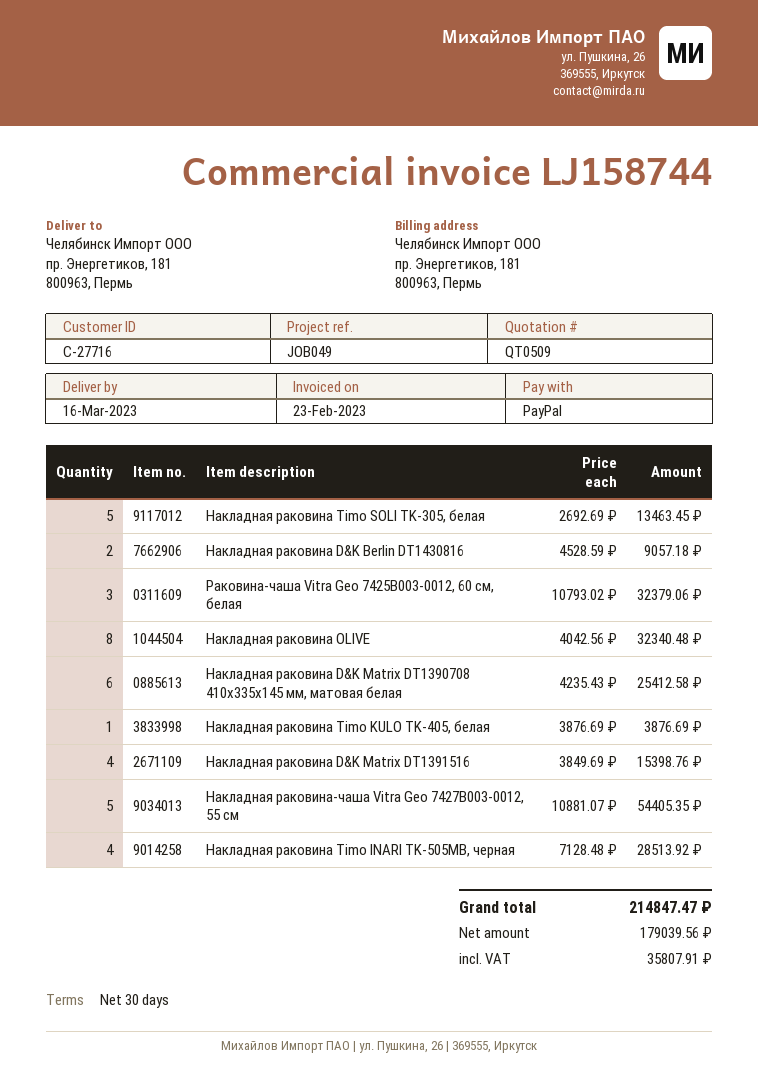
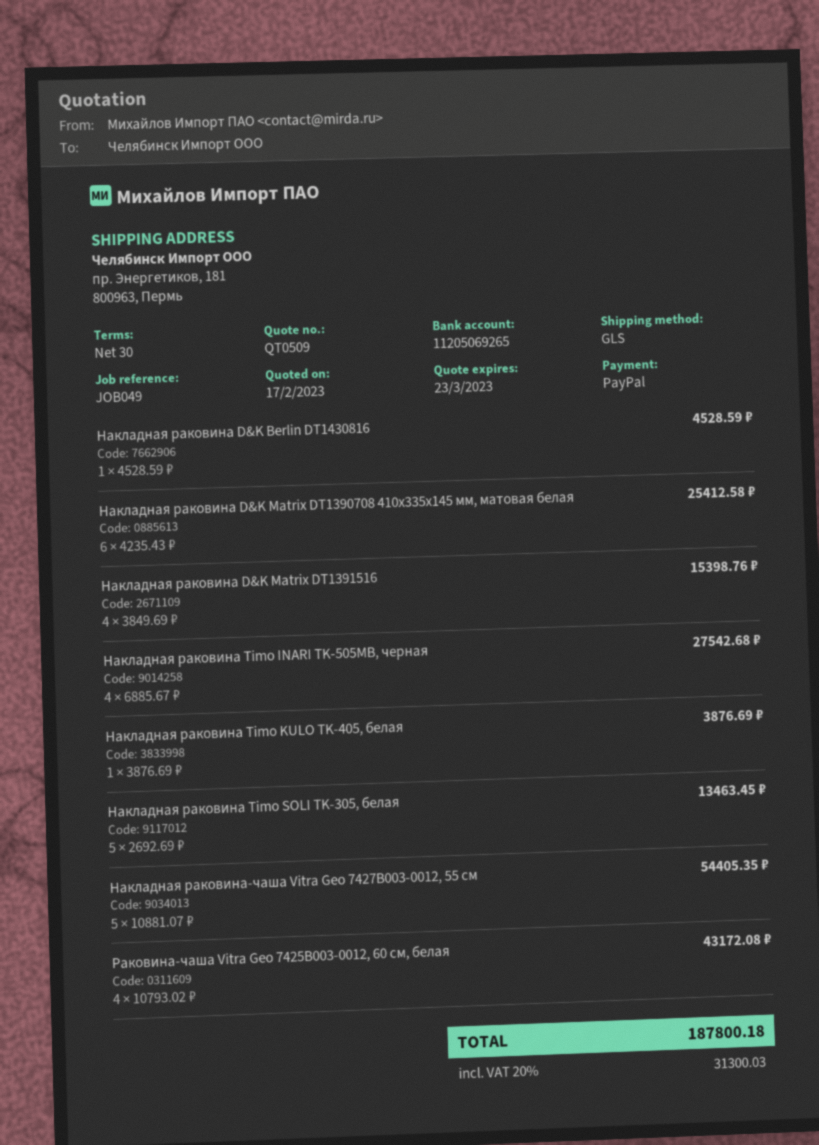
Накладная раковина D&K Berlin DT1430816: 2 x 4528.59 = 9057.18 -> 1 x 4528.59 = 4528.59
Раковина-чаша Vitra Geo 7425B003-0012, 60 см, белая: 3 x 10793.02 = 32379.06 -> 4 x 10793.02 = 43172.08
Накладная раковина OLIVE: 8 x 4042.56 = 32340.48 -> none
Накладная раковина Timo INARI TK-505MB, черная: 4 x 7128.48 = 28513.92 -> 4 x 6885.67 = 27542.68
tax: 35807.91 -> 31300.03
total: 214847.47 -> 187800.18

